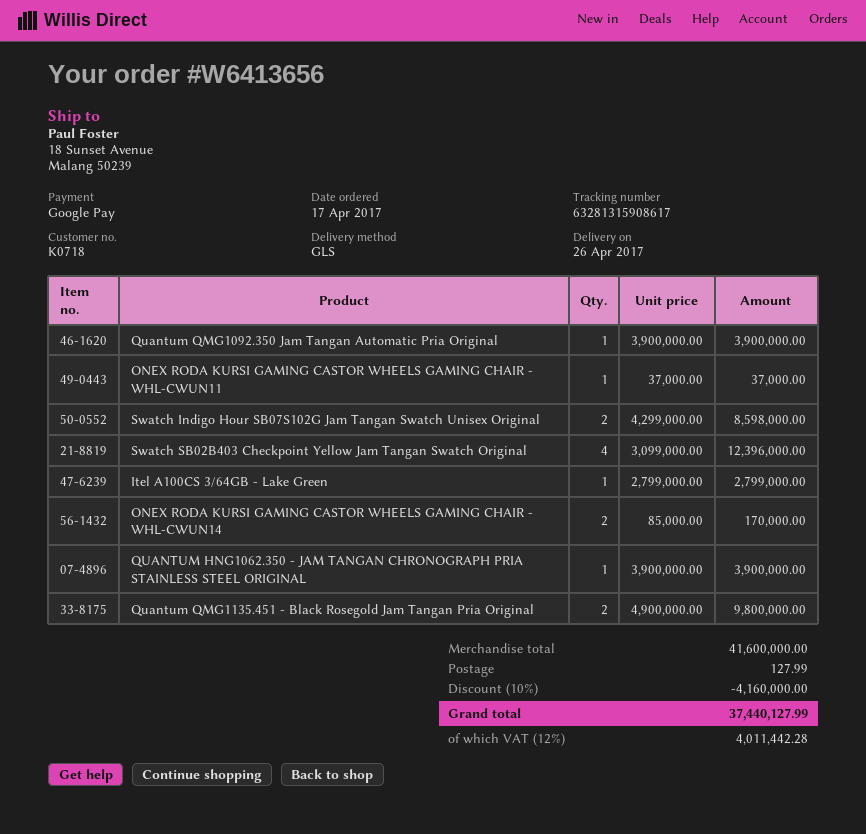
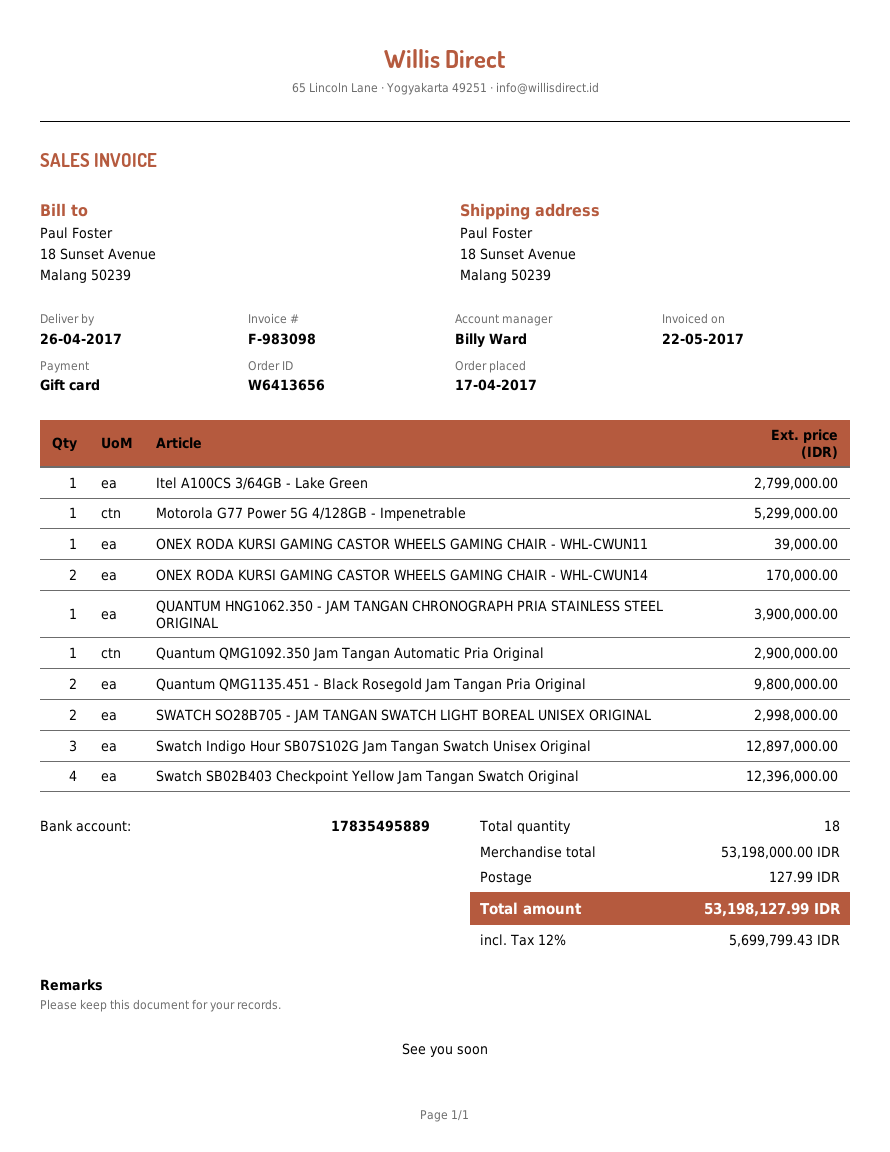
payment method: Google Pay -> gift card
Quantum QMG1092.350 Jam Tangan Automatic Pria Original: 1 for 3900000.00 -> 1 for 2900000.00
ONEX RODA KURSI GAMING CASTOR WHEELS GAMING CHAIR - WHL-CWUN11: 1 for 37000.00 -> 1 for 39000.00
Swatch Indigo Hour SB07S102G Jam Tangan Swatch Unisex Original: 2 for 8598000.00 -> 3 for 12897000.00
Motorola G77 Power 5G 4/128GB - Impenetrable: none -> 1 for 5299000.00
SWATCH SO28B705 - JAM TANGAN SWATCH LIGHT BOREAL UNISEX ORIGINAL: none -> 2 for 2998000.00
subtotal: 41600000.00 -> 53198000.00
discount: 10% = 4160000.00 -> none
tax: 12% = 4011442.28 -> 12% = 5699799.43
total: 37440127.99 -> 53198127.99

